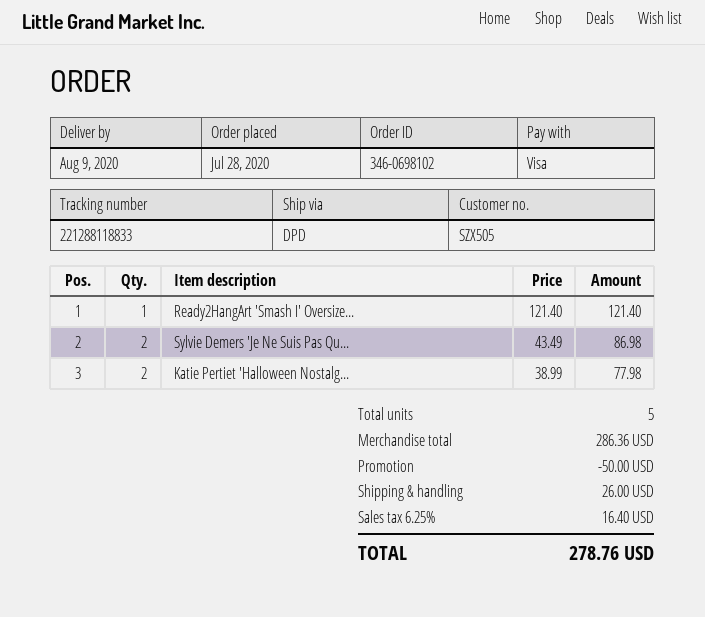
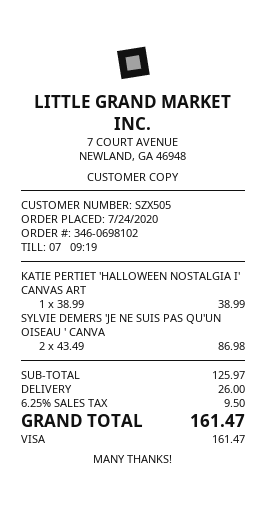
order date: 2020-07-28 -> 2020-07-24
Ready2HangArt 'Smash I' Oversize...: 1 x 121.40 = 121.40 -> none
Katie Pertiet 'Halloween Nostalg...: 2 x 38.99 = 77.98 -> 1 x 38.99 = 38.99
subtotal: 286.36 -> 125.97
discount: 50.00 -> none
tax: 6.25% = 16.40 -> 6.25% = 9.50
total: 278.76 -> 161.47

